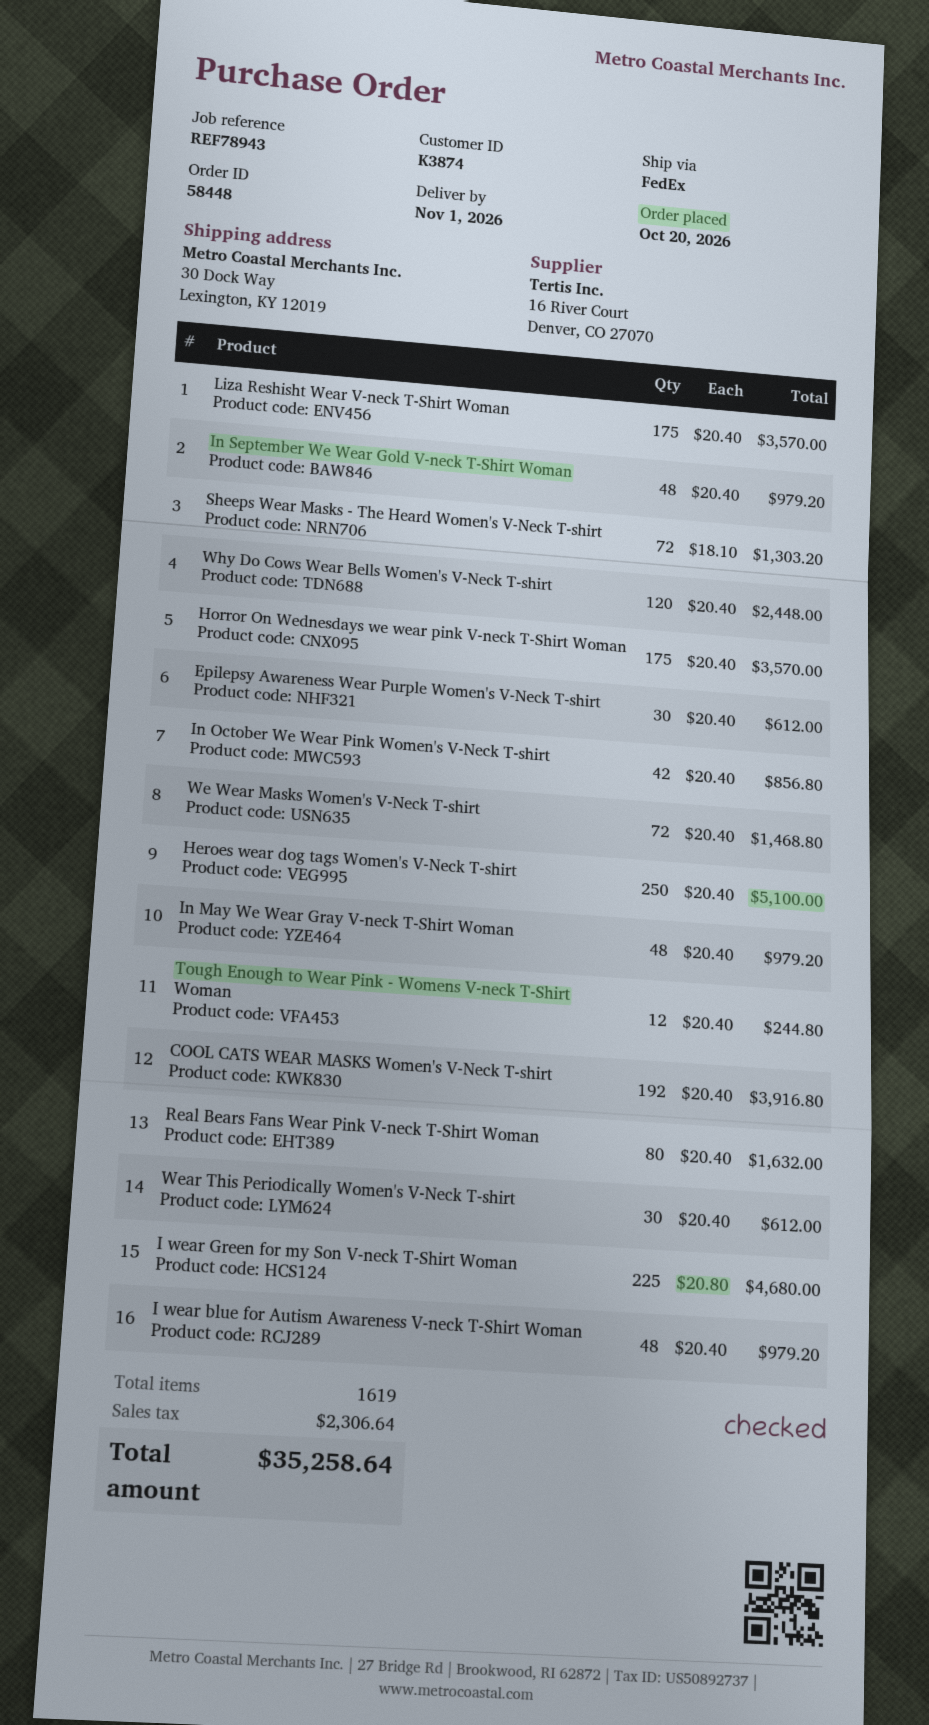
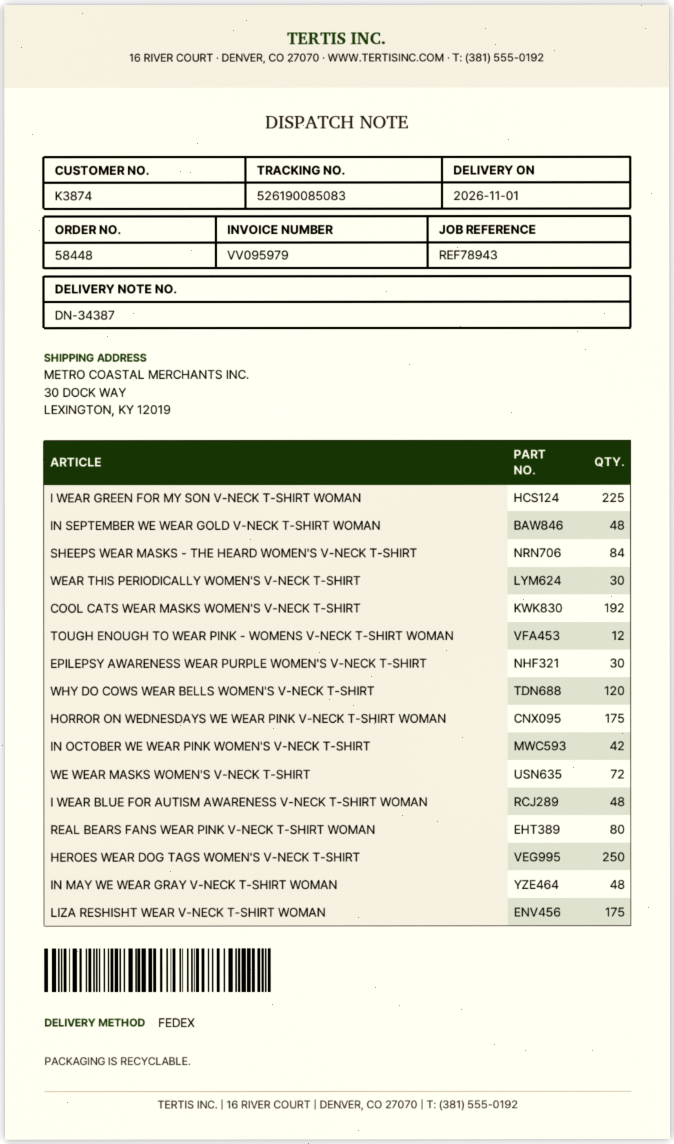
Sheeps Wear Masks - The Heard Women's V-Neck T-shirt: 72 -> 84

